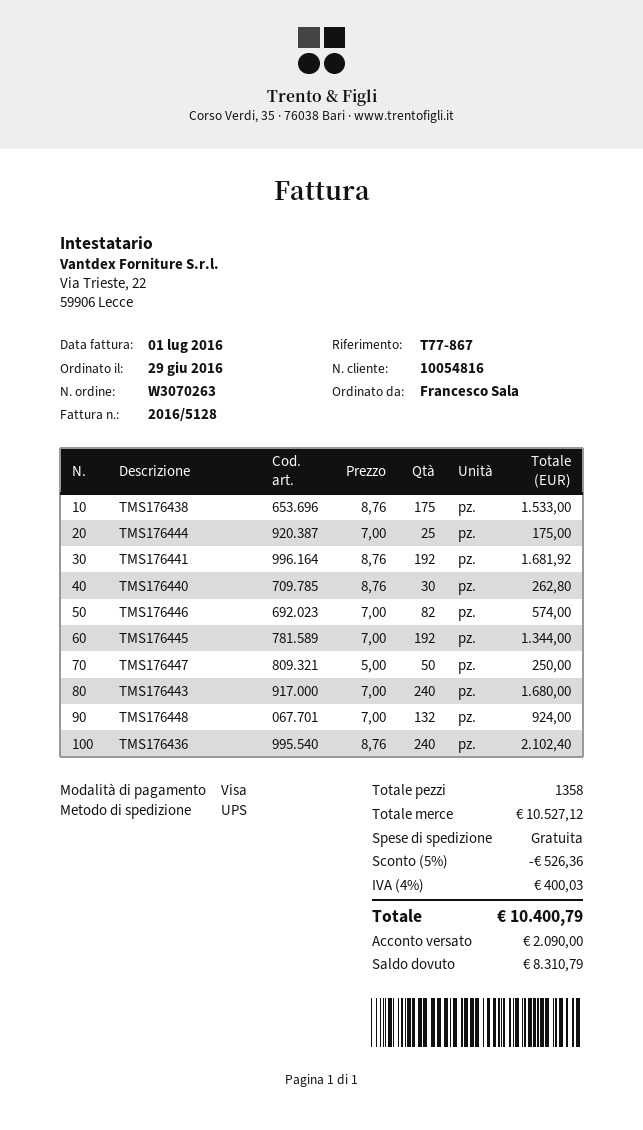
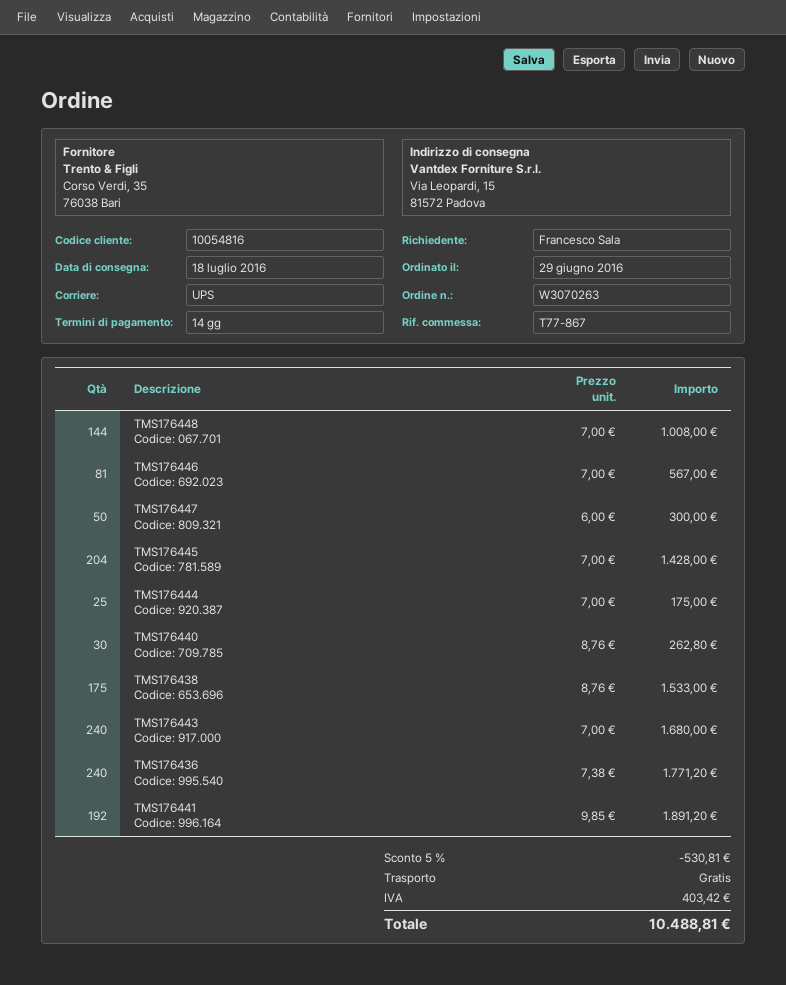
TMS176441: 192 x 8.76 = 1681.92 -> 192 x 9.85 = 1891.20
TMS176446: 82 x 7.00 = 574.00 -> 81 x 7.00 = 567.00
TMS176445: 192 x 7.00 = 1344.00 -> 204 x 7.00 = 1428.00
TMS176447: 50 x 5.00 = 250.00 -> 50 x 6.00 = 300.00
TMS176448: 132 x 7.00 = 924.00 -> 144 x 7.00 = 1008.00
TMS176436: 240 x 8.76 = 2102.40 -> 240 x 7.38 = 1771.20
discount: 5% = 526.36 -> 5% = 530.81
tax: 400.03 -> 403.42
total: 10400.79 -> 10488.81

